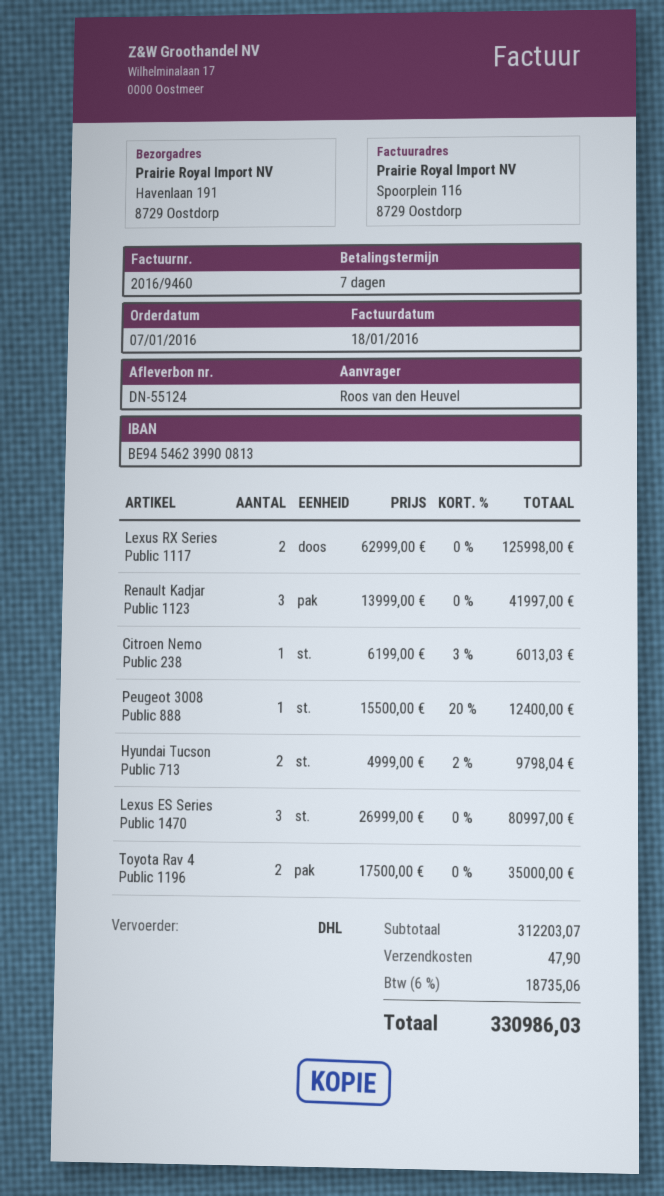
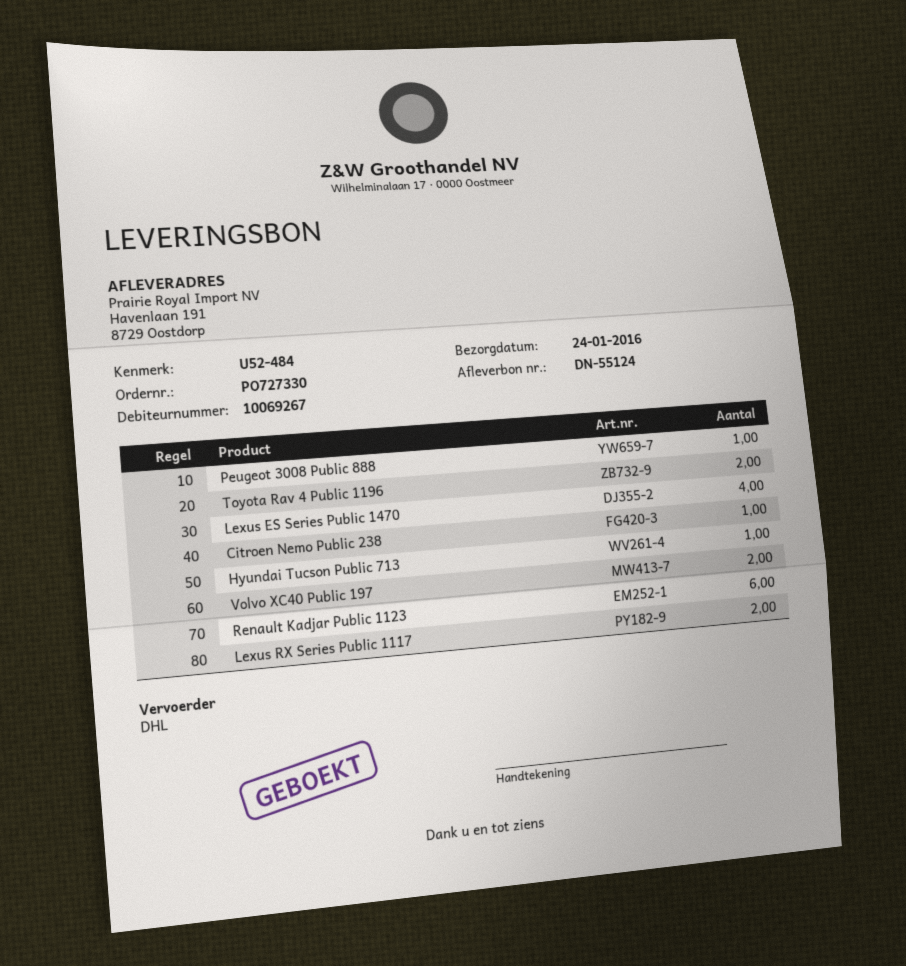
Renault Kadjar Public 1123: 3 -> 6
Hyundai Tucson Public 713: 2 -> 1
Lexus ES Series Public 1470: 3 -> 4
Volvo XC40 Public 197: none -> 2

